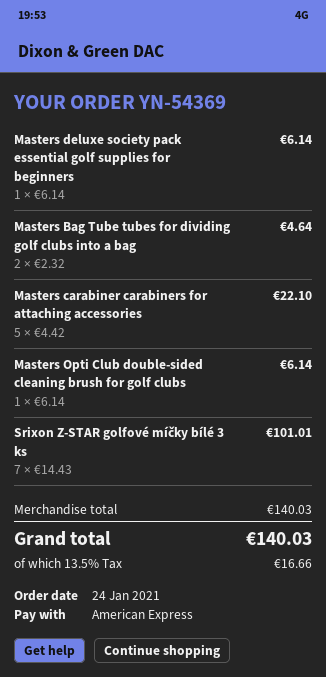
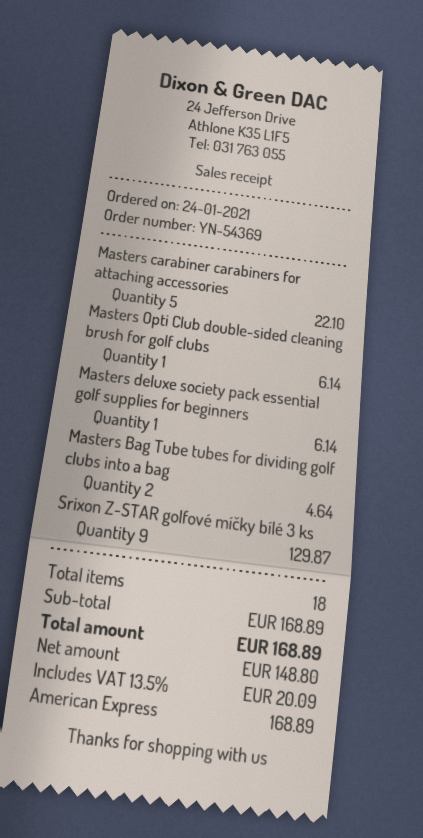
Srixon Z-STAR golfové míčky bílé 3 ks: 7 for 101.01 -> 9 for 129.87
subtotal: 140.03 -> 168.89
tax: 13.5% = 16.66 -> 13.5% = 20.09
total: 140.03 -> 168.89

